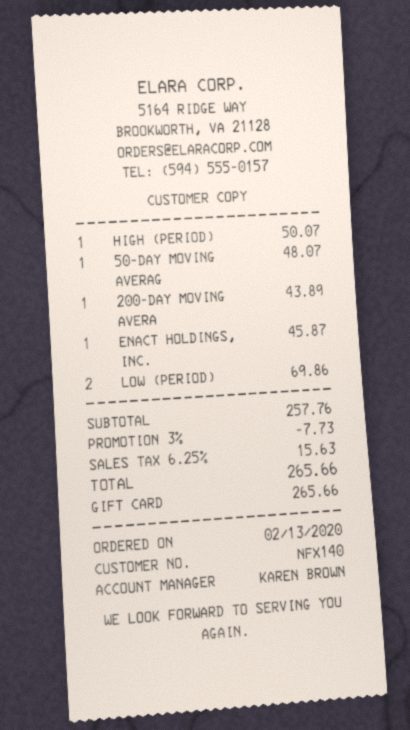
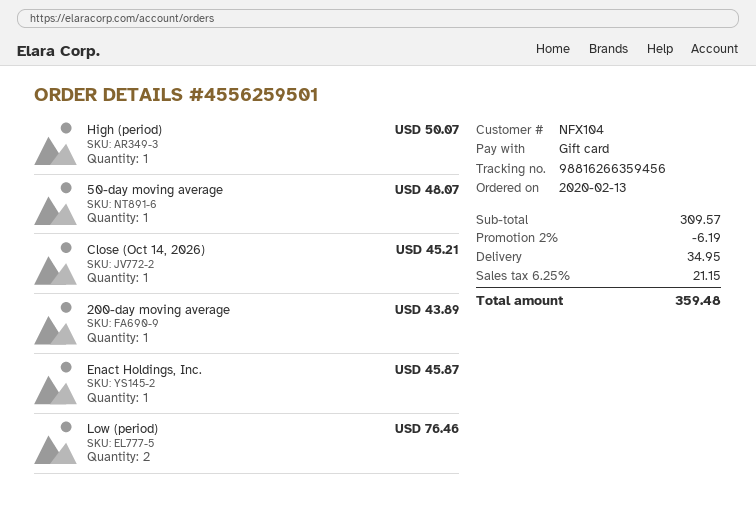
customer number: NFX140 -> NFX104
LOW (PERIOD): 2 for 69.86 -> 2 for 76.46
Close (Oct 14, 2026): none -> 1 for 45.21
subtotal: 257.76 -> 309.57
discount: 3% = 7.73 -> 2% = 6.19
shipping: none -> 34.95
tax: 6.25% = 15.63 -> 6.25% = 21.15
total: 265.66 -> 359.48

